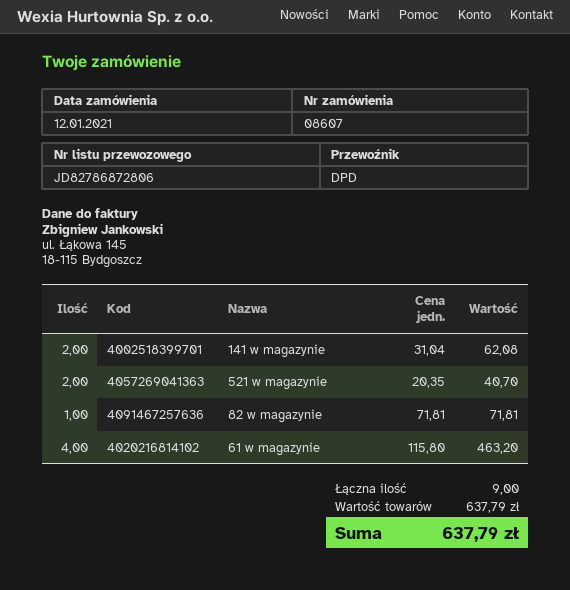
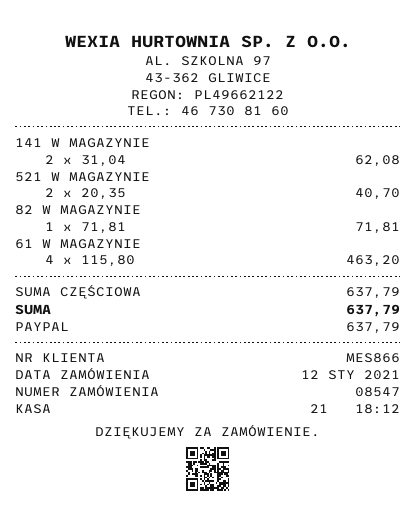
order number: 08607 -> 08547

